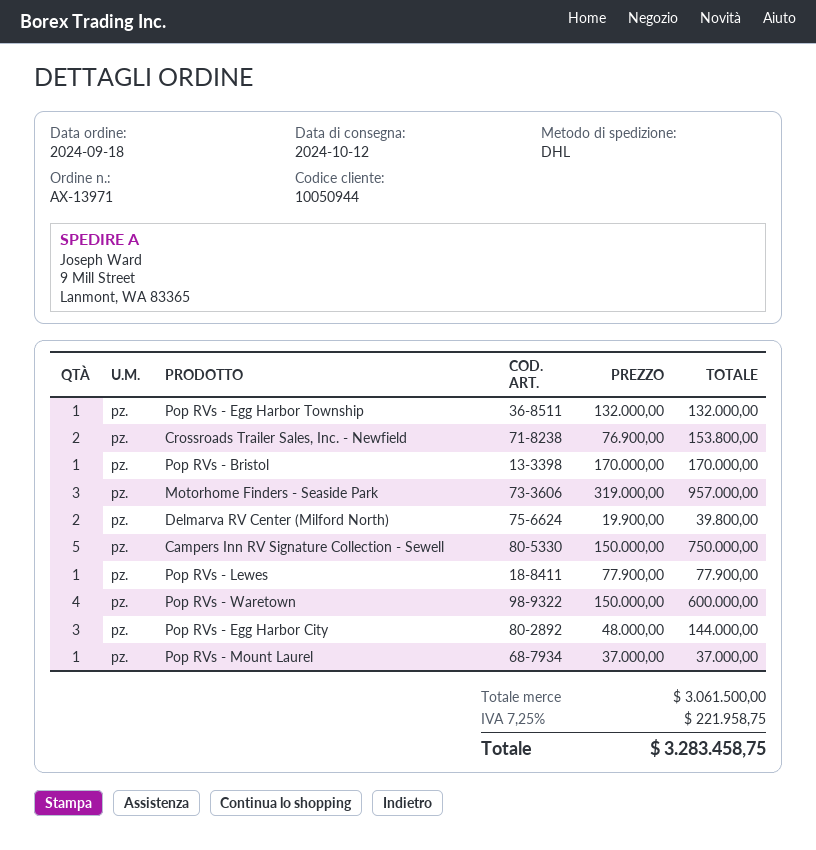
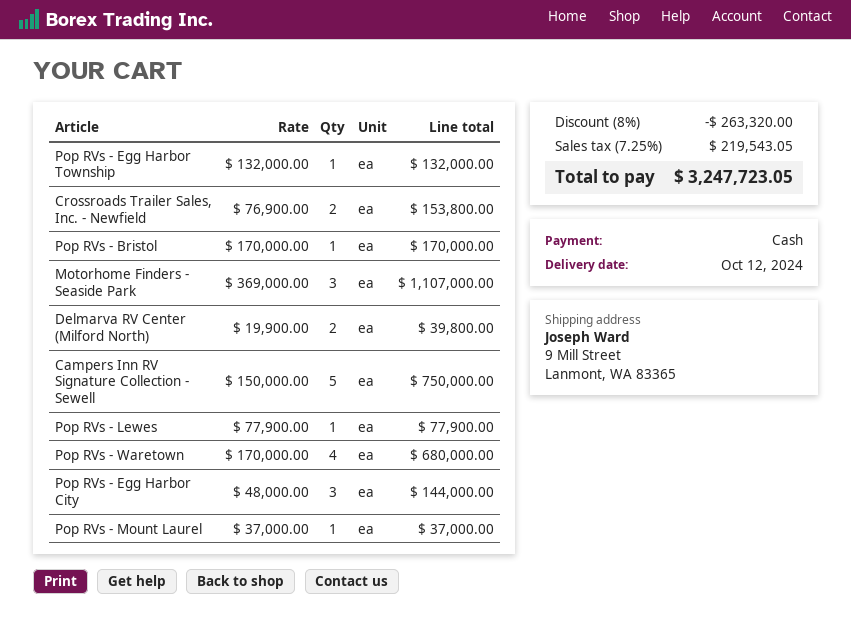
Motorhome Finders - Seaside Park: 3 x 319000.00 = 957000.00 -> 3 x 369000.00 = 1107000.00
Pop RVs - Waretown: 4 x 150000.00 = 600000.00 -> 4 x 170000.00 = 680000.00
discount: none -> 8% = 263320.00
tax: 7.25% = 221958.75 -> 7.25% = 219543.05
total: 3283458.75 -> 3247723.05

